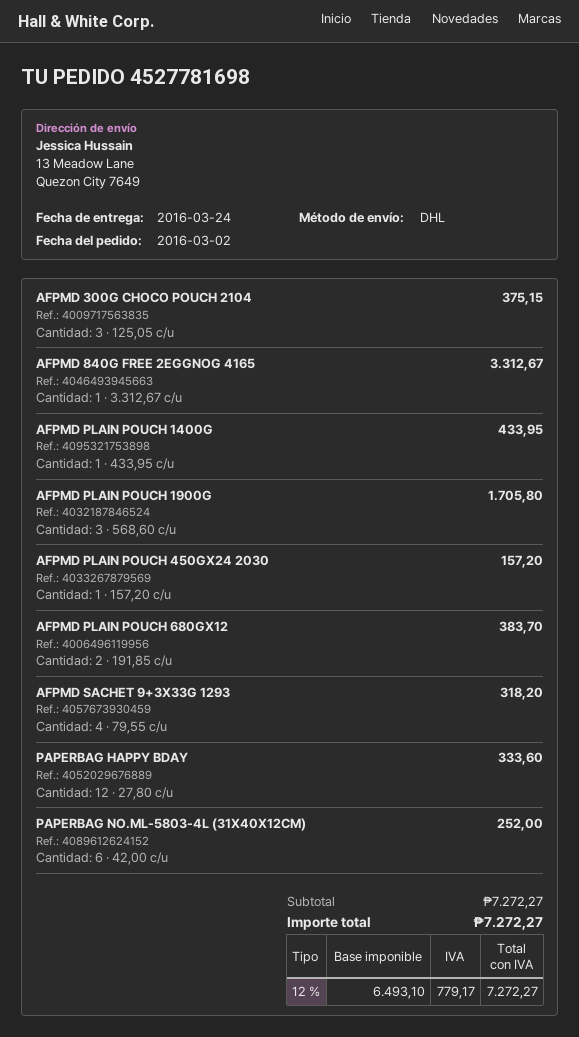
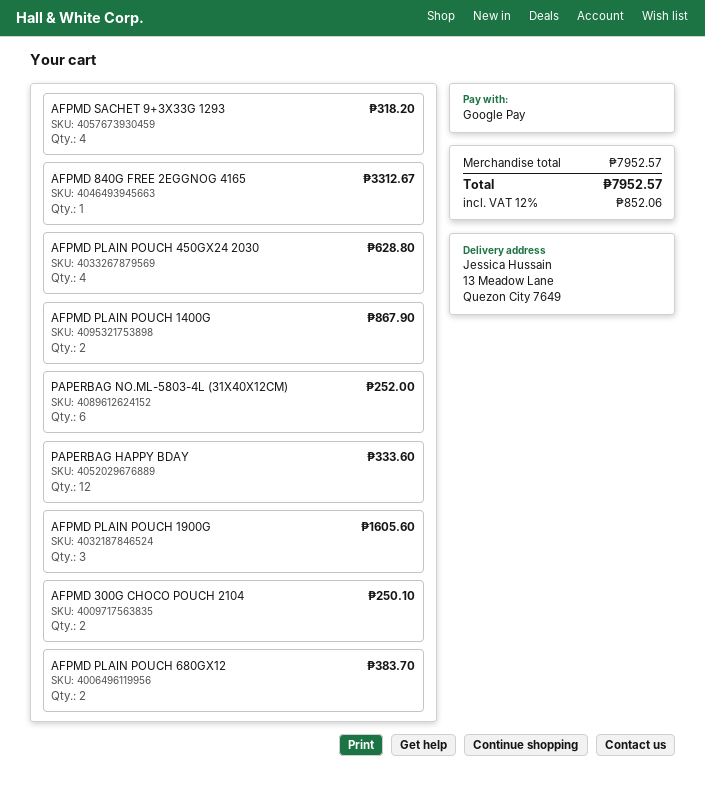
AFPMD 300G CHOCO POUCH 2104: 3 for 375.15 -> 2 for 250.10
AFPMD PLAIN POUCH 1400G: 1 for 433.95 -> 2 for 867.90
AFPMD PLAIN POUCH 1900G: 3 for 1705.80 -> 3 for 1605.60
AFPMD PLAIN POUCH 450GX24 2030: 1 for 157.20 -> 4 for 628.80
subtotal: 7272.27 -> 7952.57
tax: 12% = 779.17 -> 12% = 852.06
total: 7272.27 -> 7952.57

